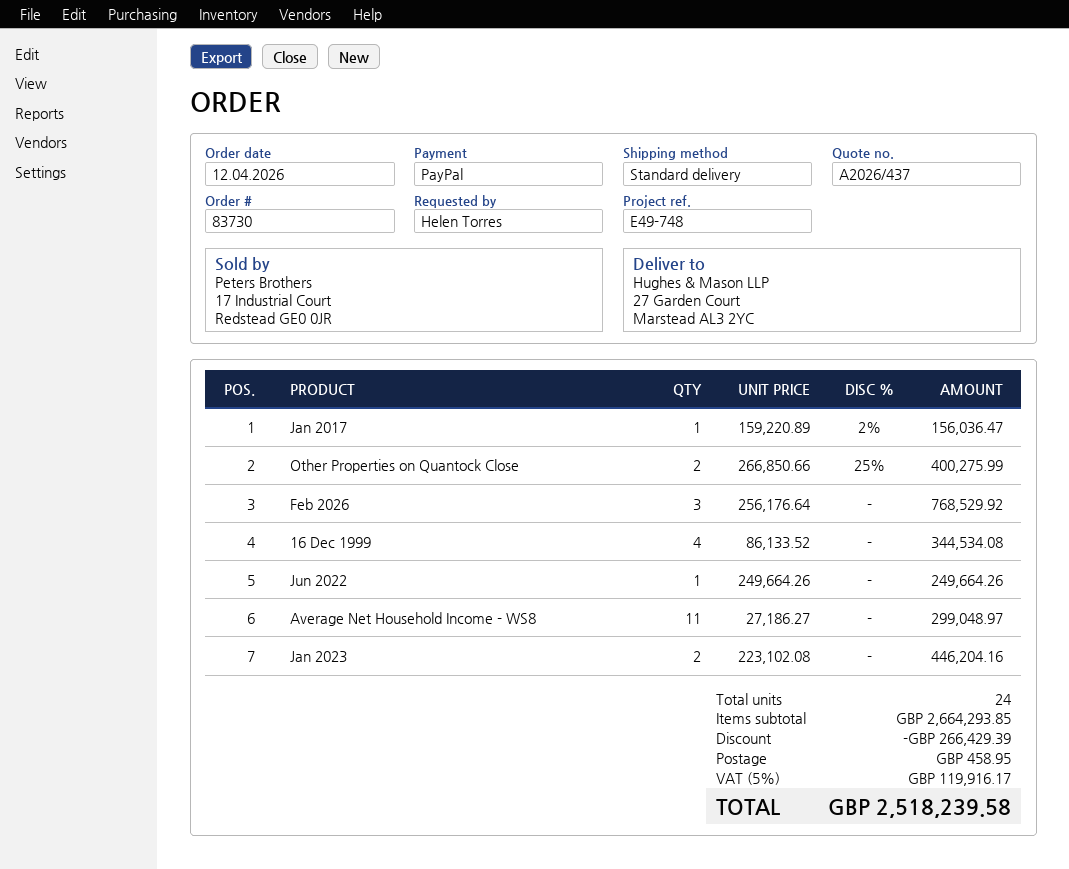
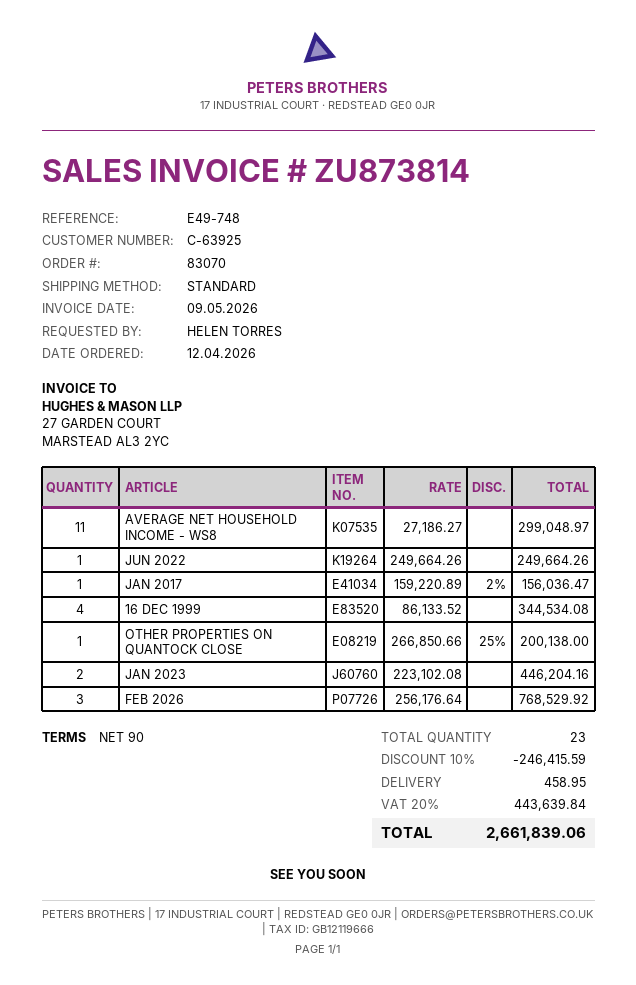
order number: 83730 -> 83070
Other Properties on Quantock Close: 2 x 266850.66 - 25% = 400275.99 -> 1 x 266850.66 - 25% = 200138.00
total quantity: 24 -> 23
discount: 266429.39 -> 246415.59
tax: 5% = 119916.17 -> 20% = 443639.84
total: 2518239.58 -> 2661839.06

